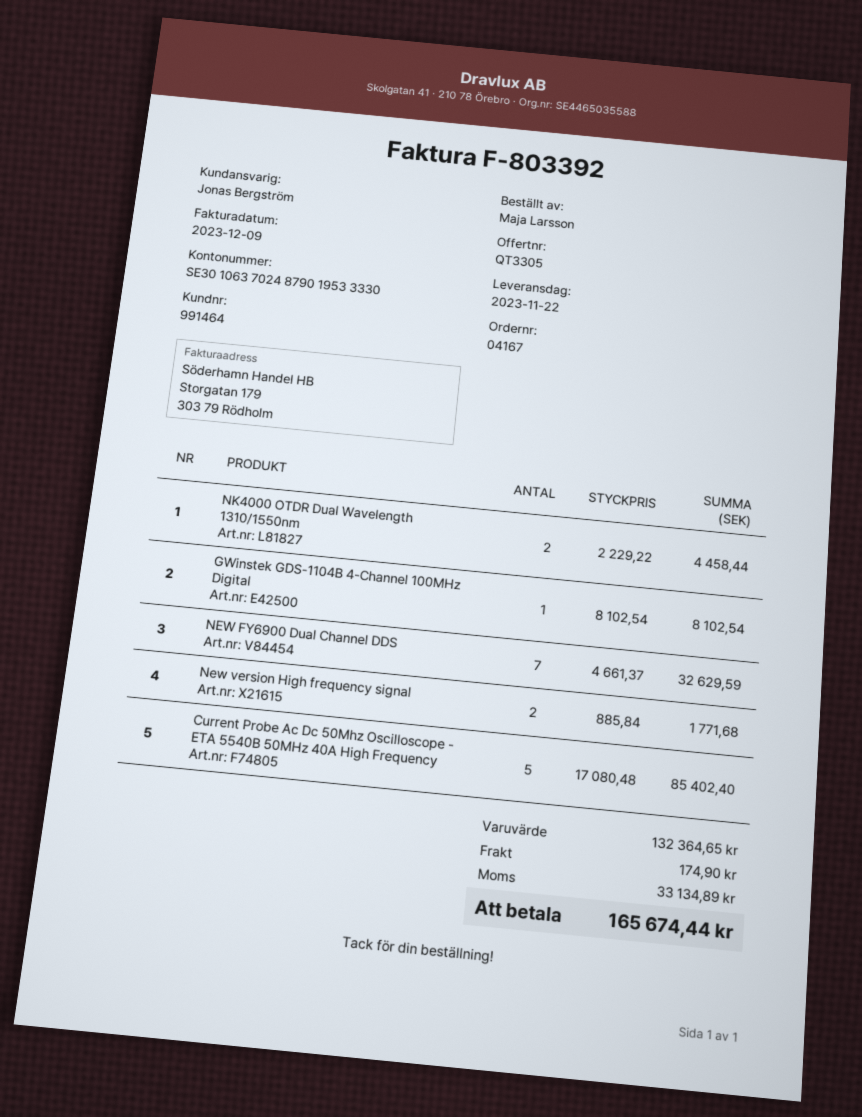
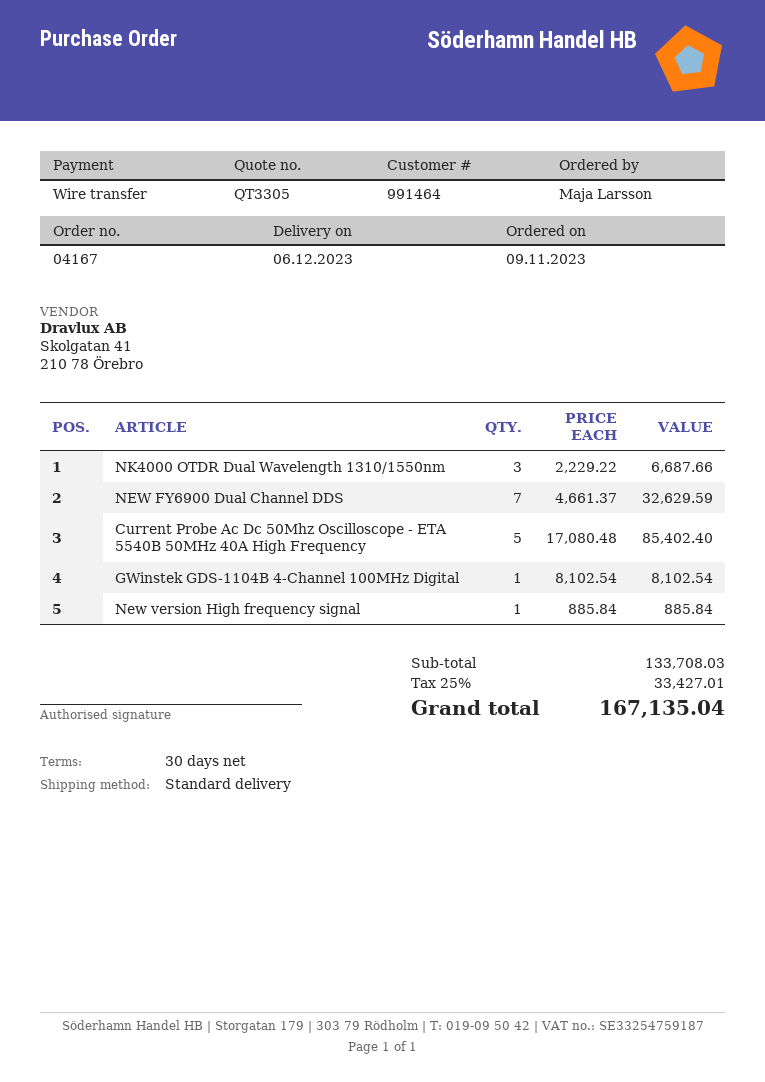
delivery date: 2023-11-22 -> 2023-12-06
NK4000 OTDR Dual Wavelength 1310/1550nm: 2 x 2229.22 = 4458.44 -> 3 x 2229.22 = 6687.66
New version High frequency signal: 2 x 885.84 = 1771.68 -> 1 x 885.84 = 885.84
subtotal: 132364.65 -> 133708.03
shipping: 174.90 -> none
tax: 33134.89 -> 33427.01
total: 165674.44 -> 167135.04

